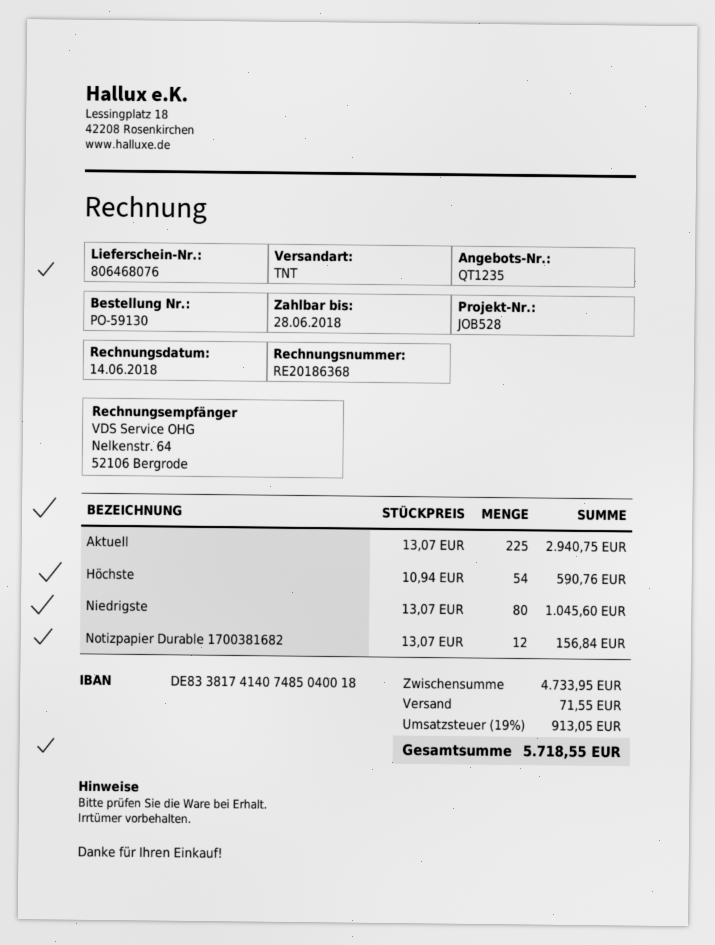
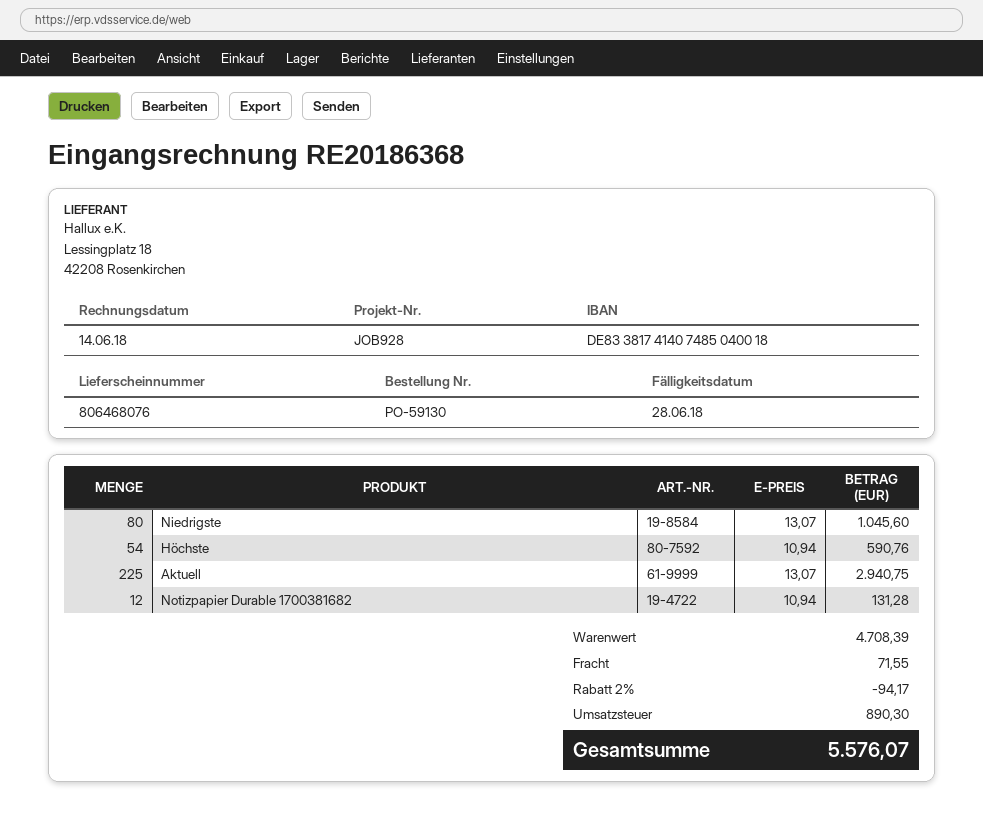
reference: JOB528 -> JOB928
Notizpapier Durable 1700381682: 12 x 13.07 = 156.84 -> 12 x 10.94 = 131.28
subtotal: 4733.95 -> 4708.39
discount: none -> 2% = 94.17
tax: 913.05 -> 890.30
total: 5718.55 -> 5576.07

